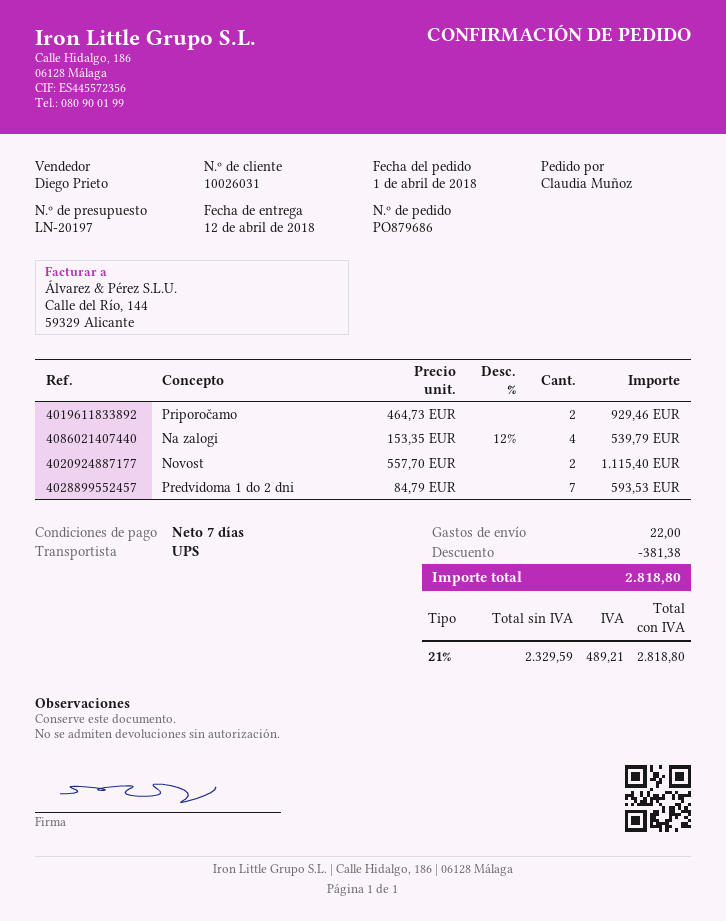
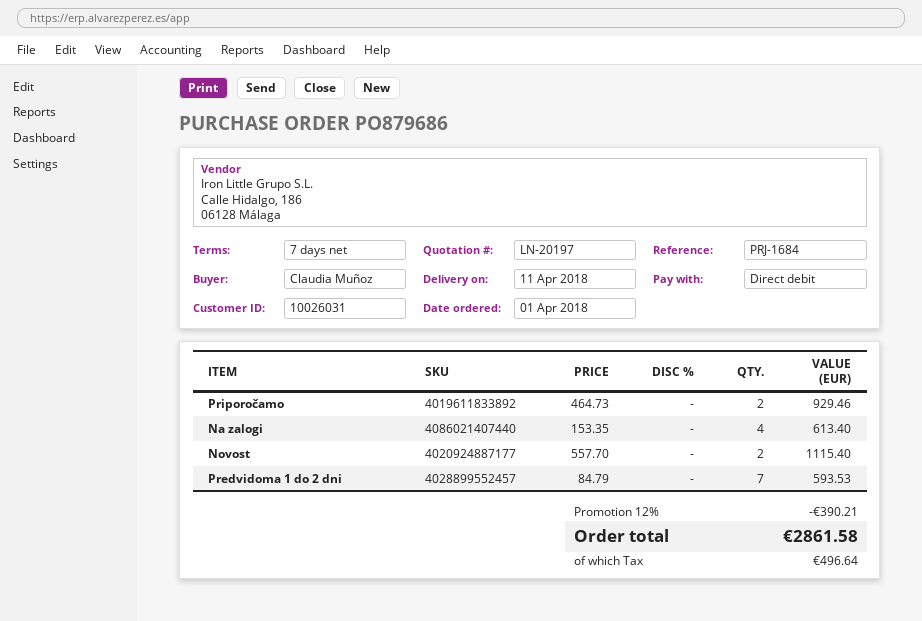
delivery date: 2018-04-12 -> 2018-04-11
Na zalogi: 4 x 153.35 - 12% = 539.79 -> 4 x 153.35 = 613.40
discount: 381.38 -> 390.21
shipping: 22.00 -> none
tax: 489.21 -> 496.64
total: 2818.80 -> 2861.58

